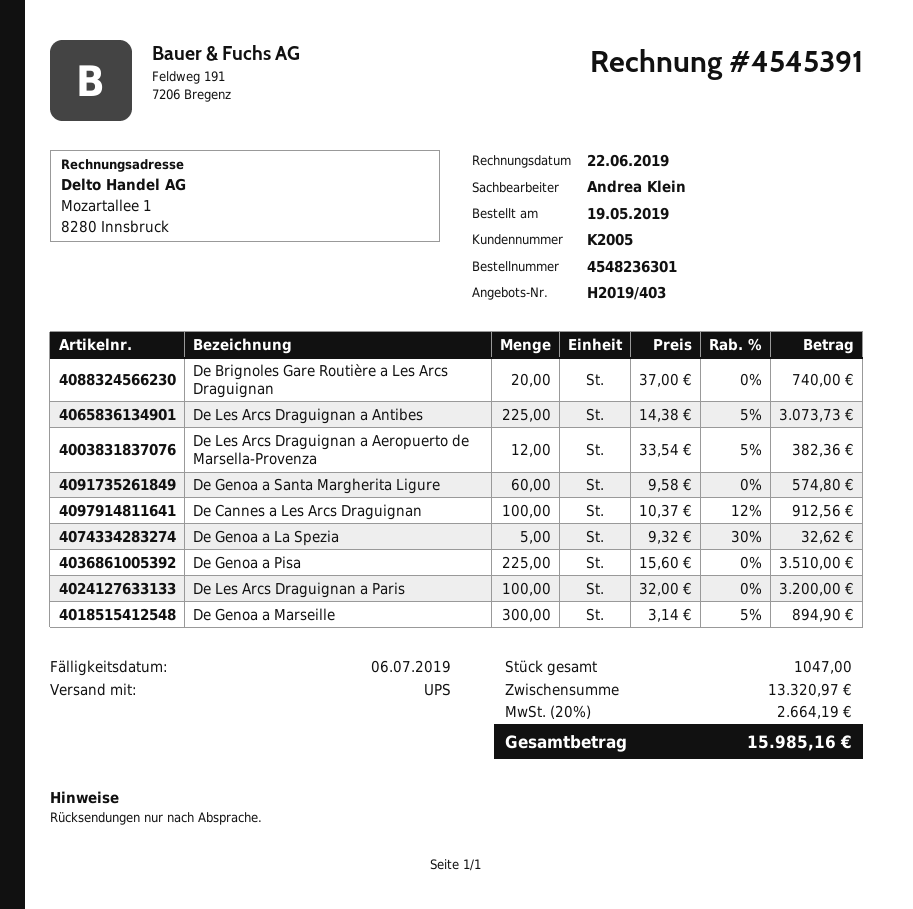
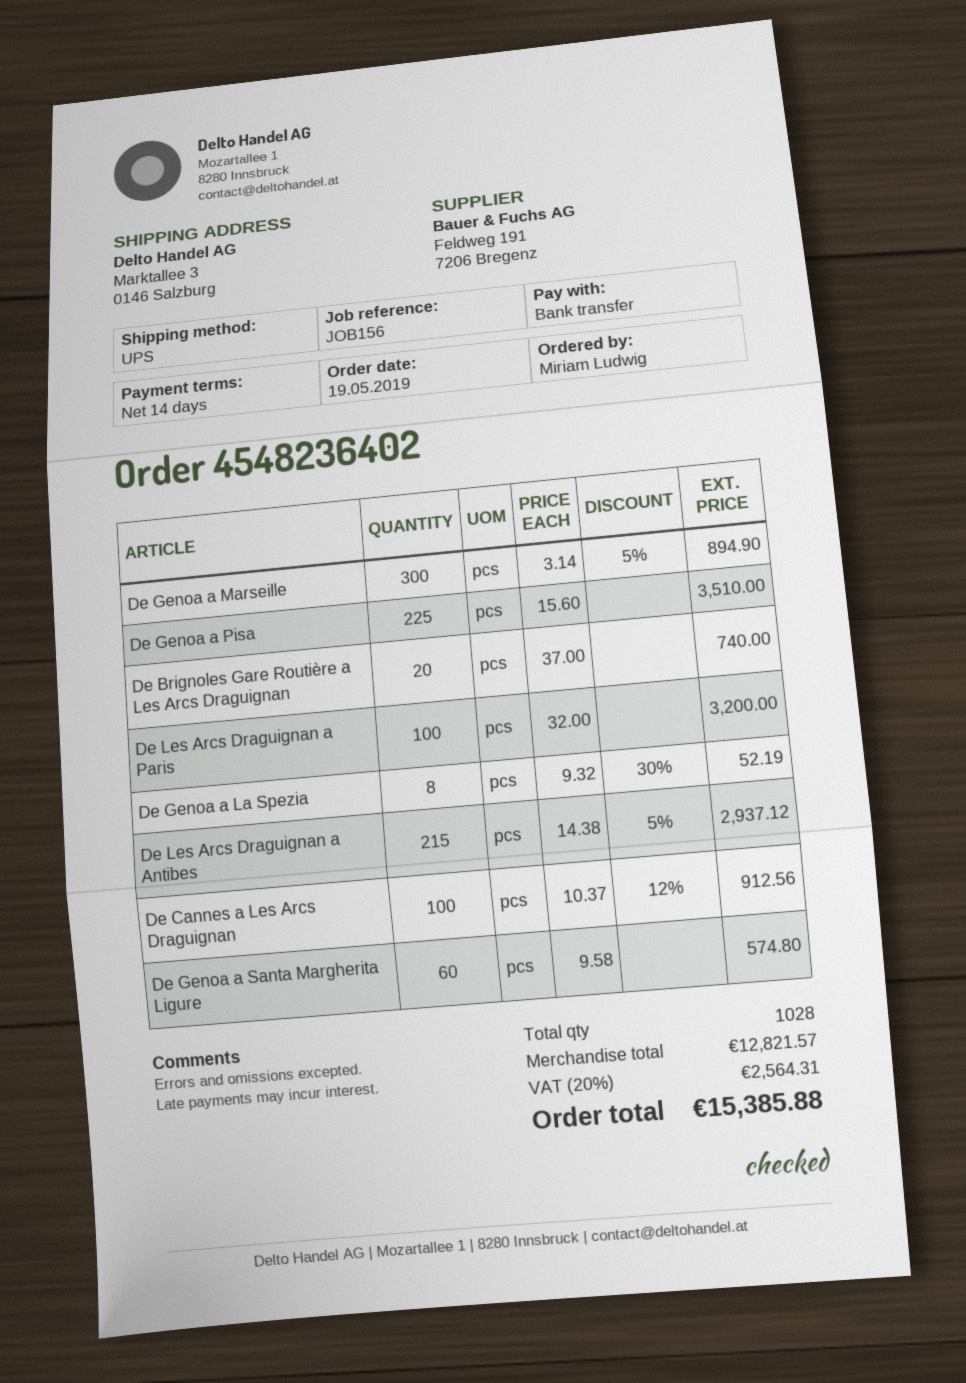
order number: 4548236301 -> 4548236402
De Les Arcs Draguignan a Antibes: 225 x 14.38 - 5% = 3073.73 -> 215 x 14.38 - 5% = 2937.12
De Les Arcs Draguignan a Aeropuerto de Marsella-Provenza: 12 x 33.54 - 5% = 382.36 -> none
De Genoa a La Spezia: 5 x 9.32 - 30% = 32.62 -> 8 x 9.32 - 30% = 52.19
total quantity: 1047 -> 1028
subtotal: 13320.97 -> 12821.57
tax: 20% = 2664.19 -> 20% = 2564.31
total: 15985.16 -> 15385.88

